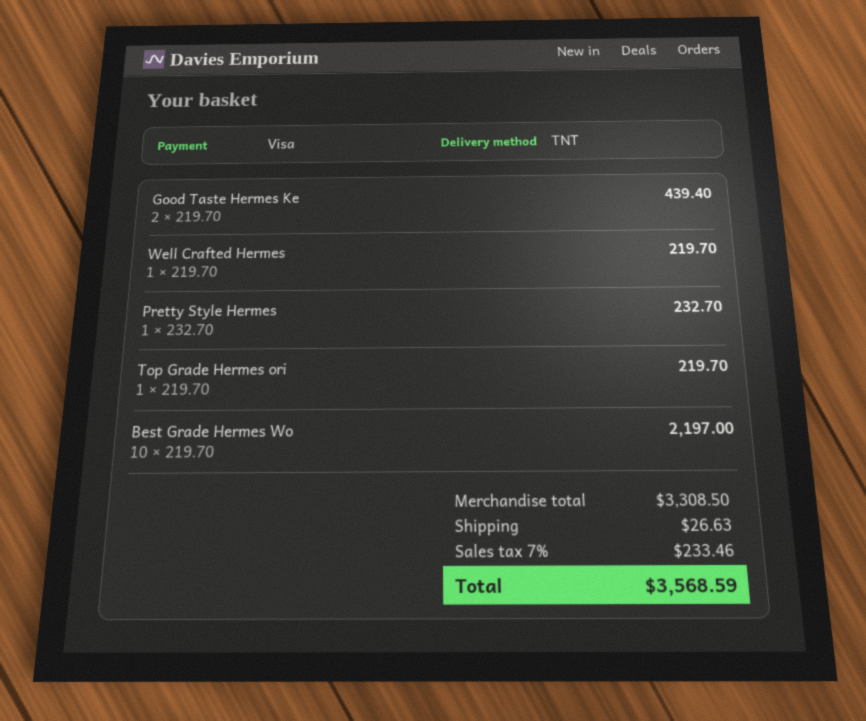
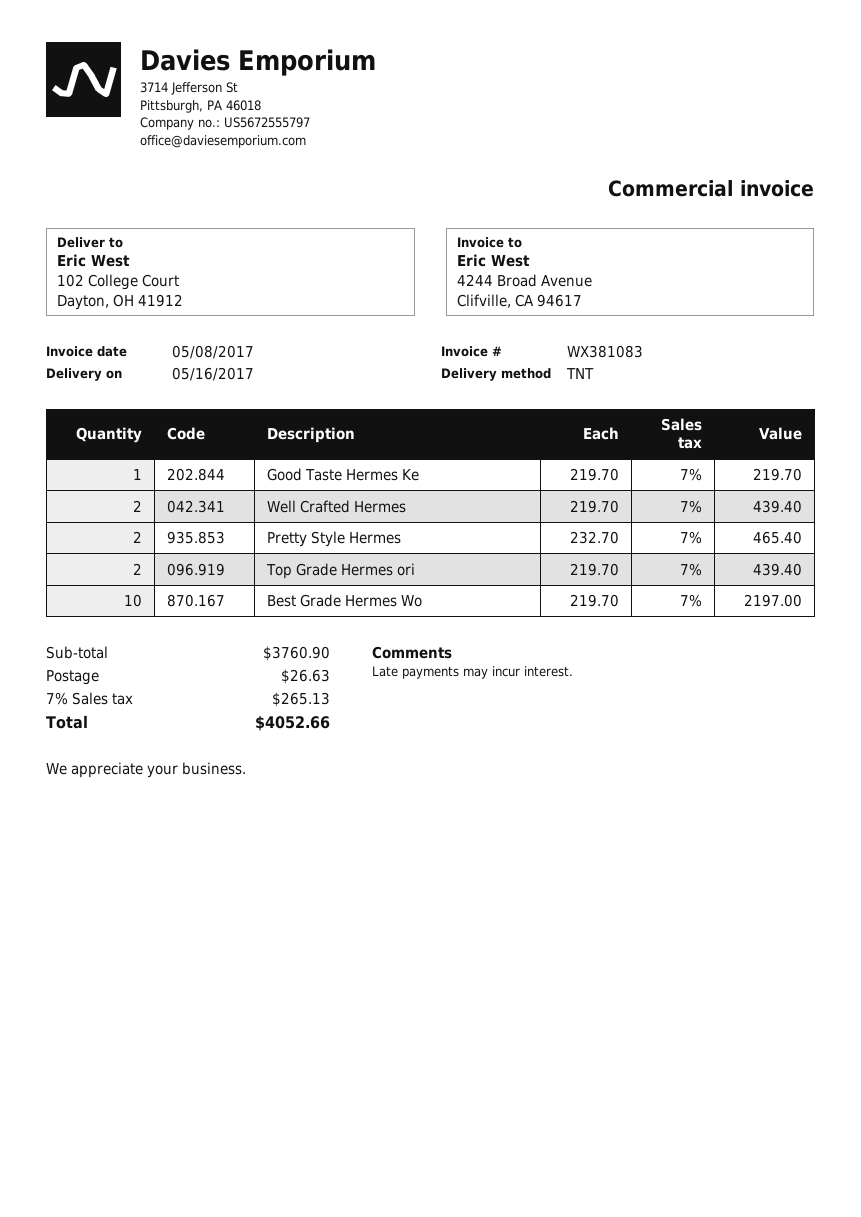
Good Taste Hermes Ke: 2 x 219.70 = 439.40 -> 1 x 219.70 = 219.70
Well Crafted Hermes: 1 x 219.70 = 219.70 -> 2 x 219.70 = 439.40
Pretty Style Hermes: 1 x 232.70 = 232.70 -> 2 x 232.70 = 465.40
Top Grade Hermes ori: 1 x 219.70 = 219.70 -> 2 x 219.70 = 439.40
subtotal: 3308.50 -> 3760.90
tax: 7% = 233.46 -> 7% = 265.13
total: 3568.59 -> 4052.66

